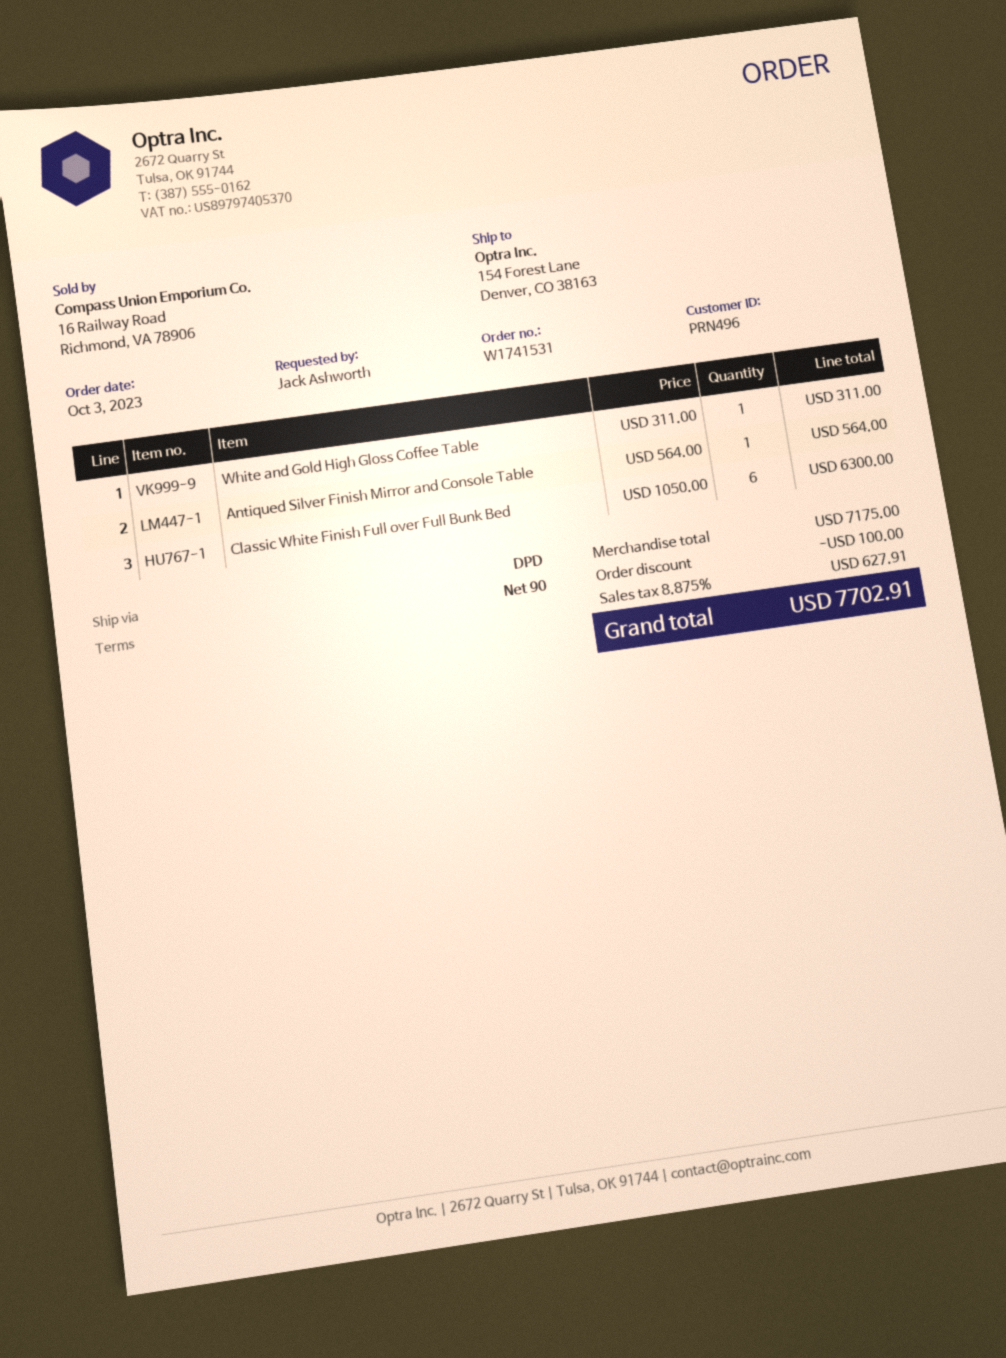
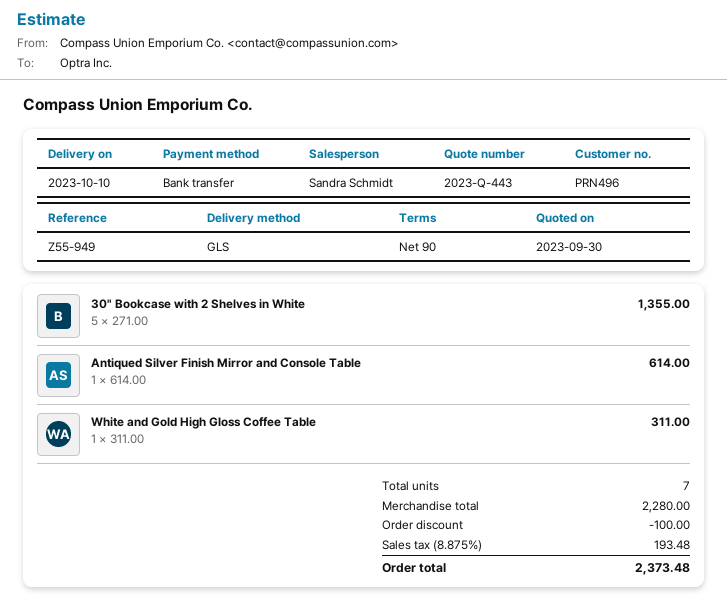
shipping method: DPD -> GLS
Antiqued Silver Finish Mirror and Console Table: 1 x 564.00 = 564.00 -> 1 x 614.00 = 614.00
Classic White Finish Full over Full Bunk Bed: 6 x 1050.00 = 6300.00 -> none
30" Bookcase with 2 Shelves in White: none -> 5 x 271.00 = 1355.00
subtotal: 7175.00 -> 2280.00
tax: 8.875% = 627.91 -> 8.875% = 193.48
total: 7702.91 -> 2373.48

